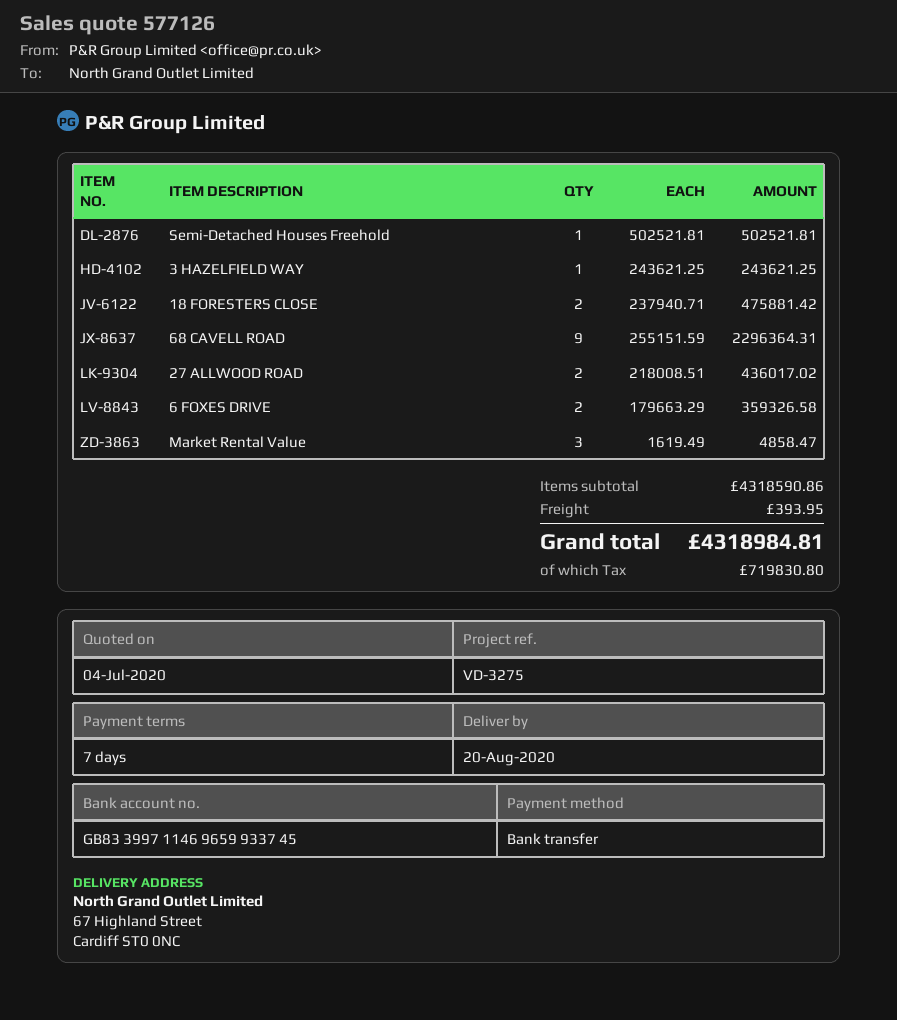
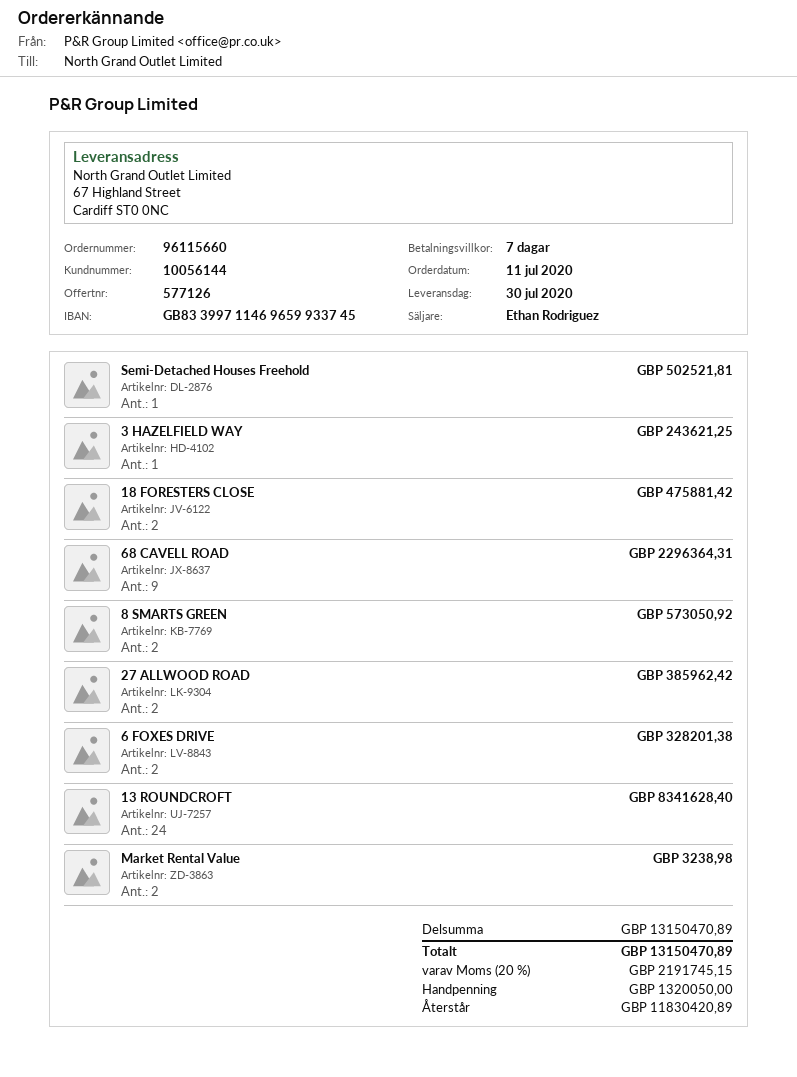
delivery date: 2020-08-20 -> 2020-07-30
27 ALLWOOD ROAD: 2 for 436017.02 -> 2 for 385962.42
6 FOXES DRIVE: 2 for 359326.58 -> 2 for 328201.38
Market Rental Value: 3 for 4858.47 -> 2 for 3238.98
8 SMARTS GREEN: none -> 2 for 573050.92
13 ROUNDCROFT: none -> 24 for 8341628.40
subtotal: 4318590.86 -> 13150470.89
shipping: 393.95 -> none
tax: 719830.80 -> 2191745.15
total: 4318984.81 -> 13150470.89

